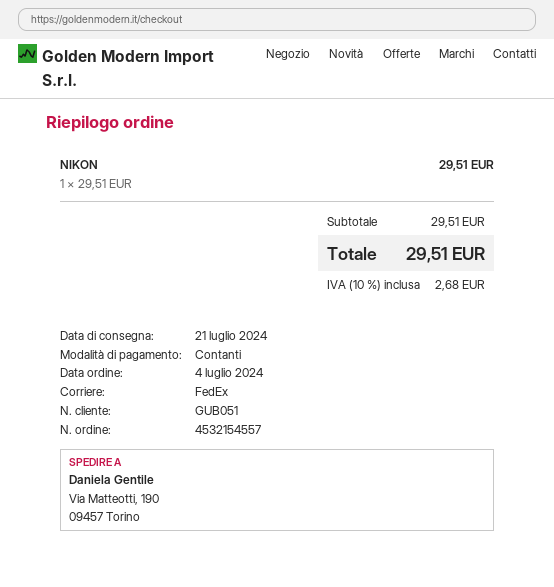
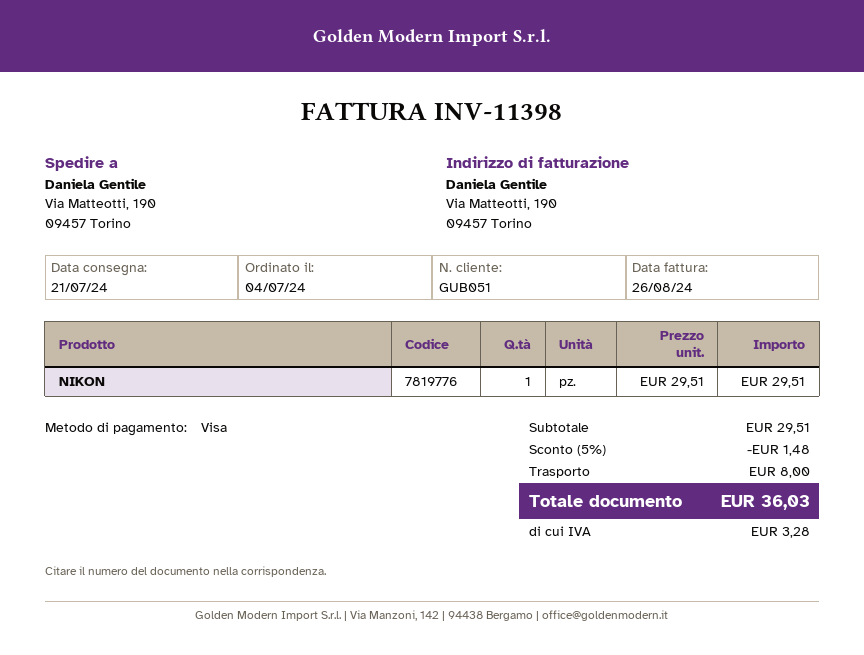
payment method: cash -> Visa
discount: none -> 5% = 1.48
shipping: none -> 8.00
tax: 2.68 -> 3.28
total: 29.51 -> 36.03

